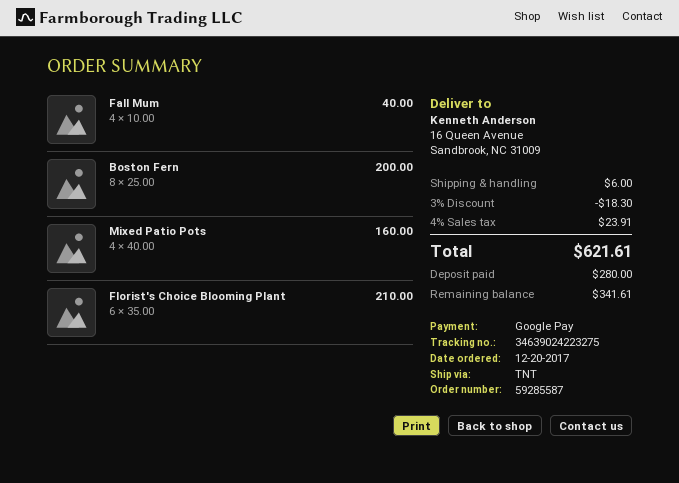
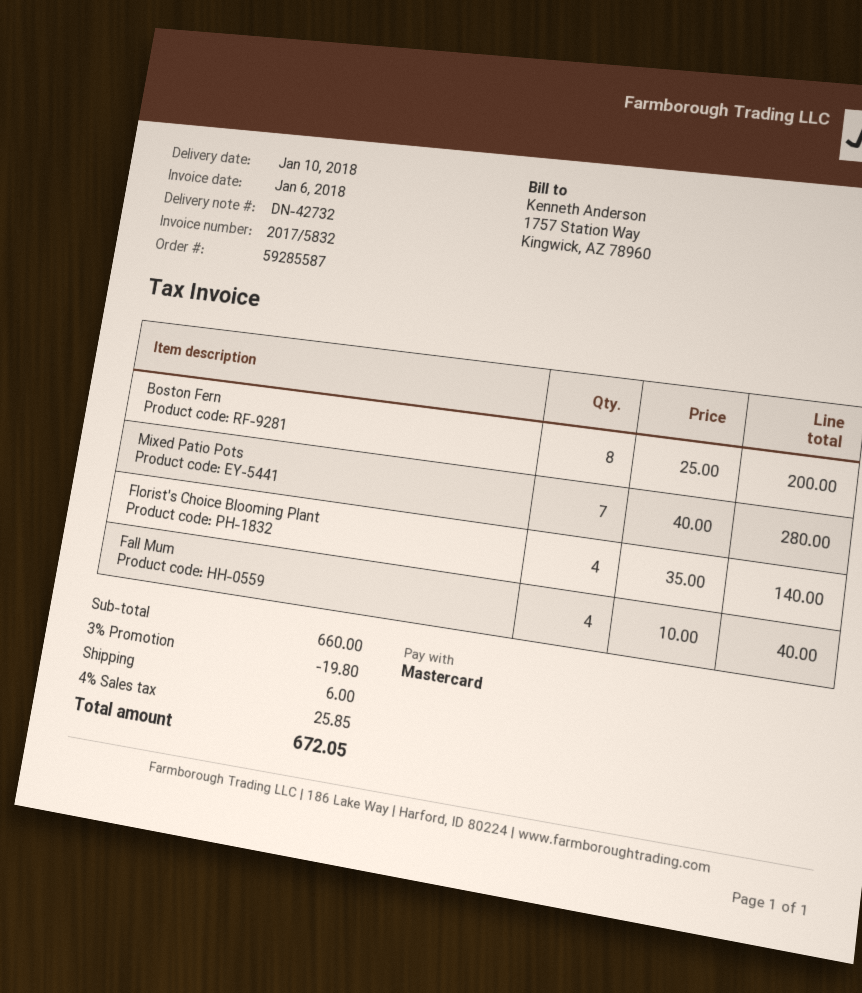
payment method: Google Pay -> Mastercard
Mixed Patio Pots: 4 x 40.00 = 160.00 -> 7 x 40.00 = 280.00
Florist's Choice Blooming Plant: 6 x 35.00 = 210.00 -> 4 x 35.00 = 140.00
discount: 3% = 18.30 -> 3% = 19.80
tax: 4% = 23.91 -> 4% = 25.85
total: 621.61 -> 672.05

